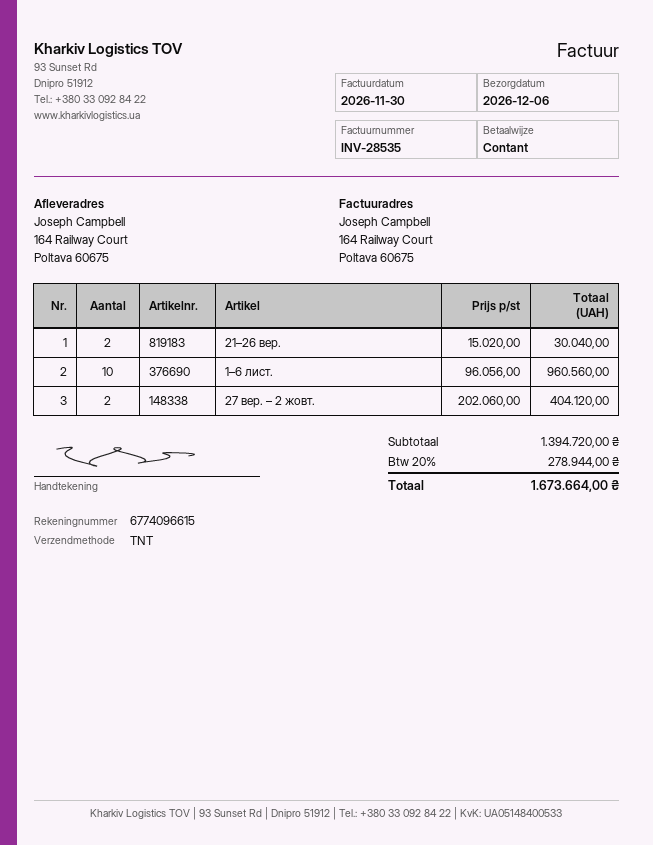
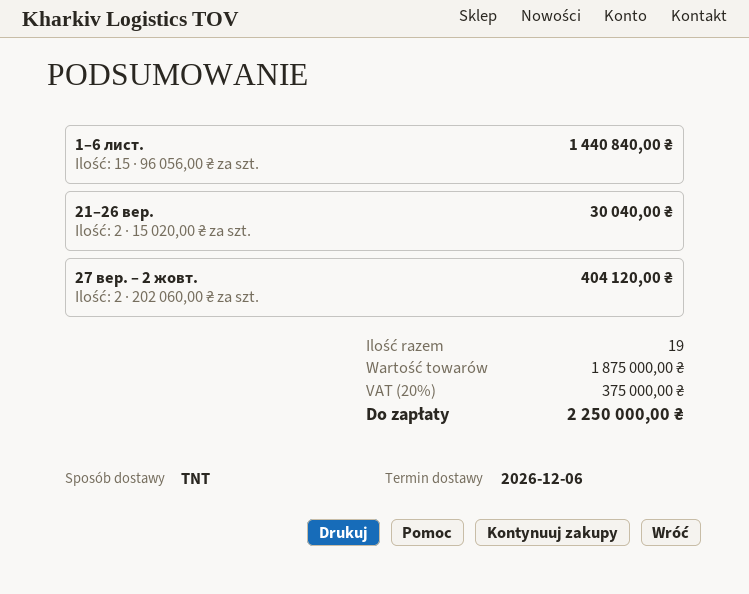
1–6 лист.: 10 x 96056.00 = 960560.00 -> 15 x 96056.00 = 1440840.00
subtotal: 1394720.00 -> 1875000.00
tax: 20% = 278944.00 -> 20% = 375000.00
total: 1673664.00 -> 2250000.00

